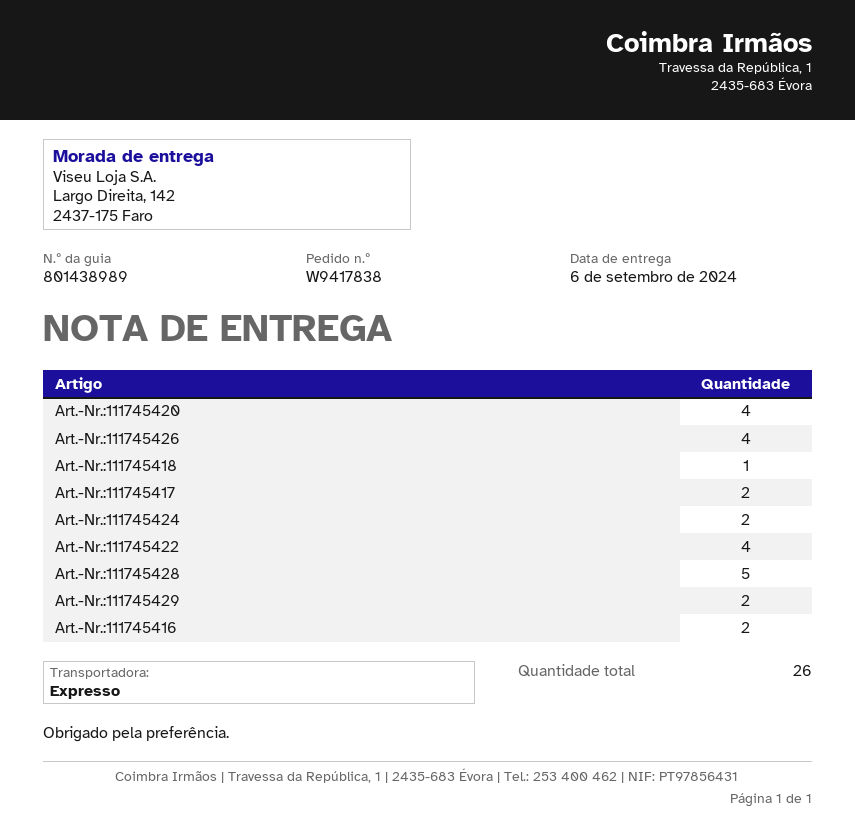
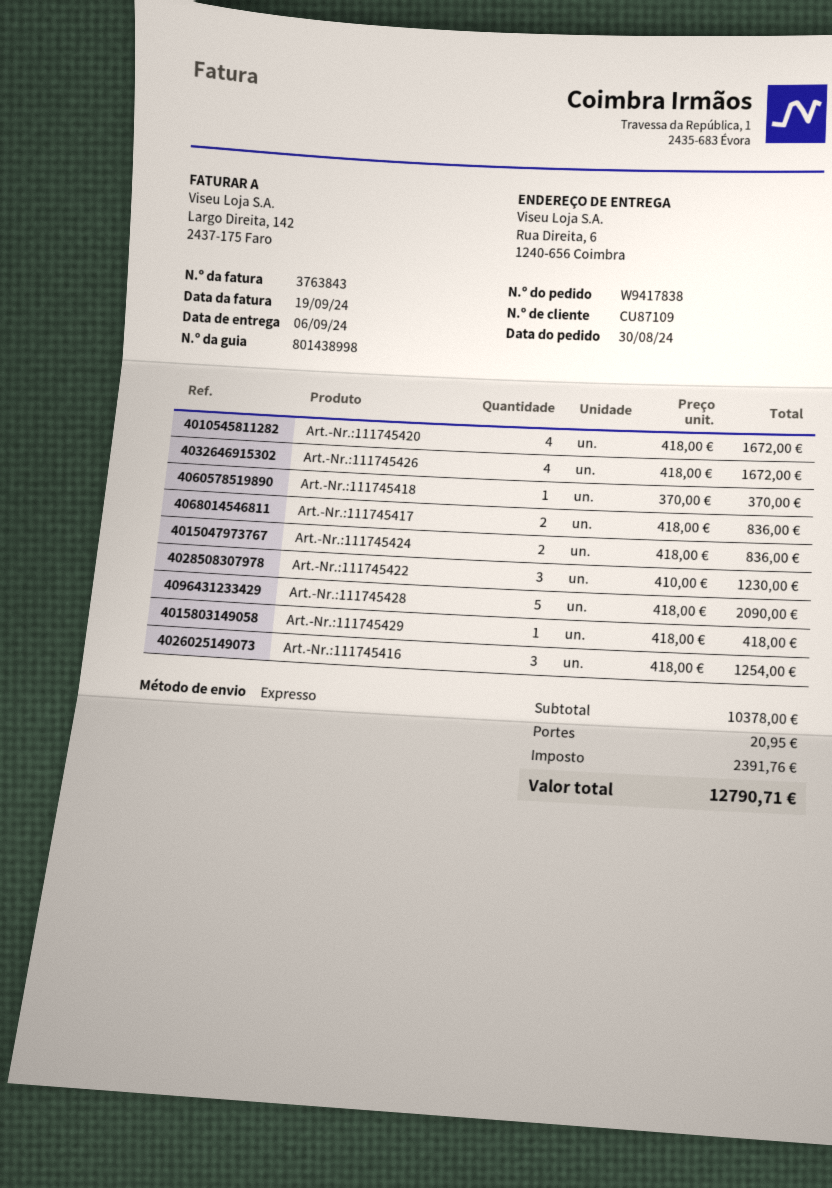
delivery note number: 801438989 -> 801438998
ship to: Largo Direita, 142, 2437-175 Faro -> Rua Direita, 6, 1240-656 Coimbra
Art.-Nr.:111745422: 4 -> 3
Art.-Nr.:111745429: 2 -> 1
Art.-Nr.:111745416: 2 -> 3

